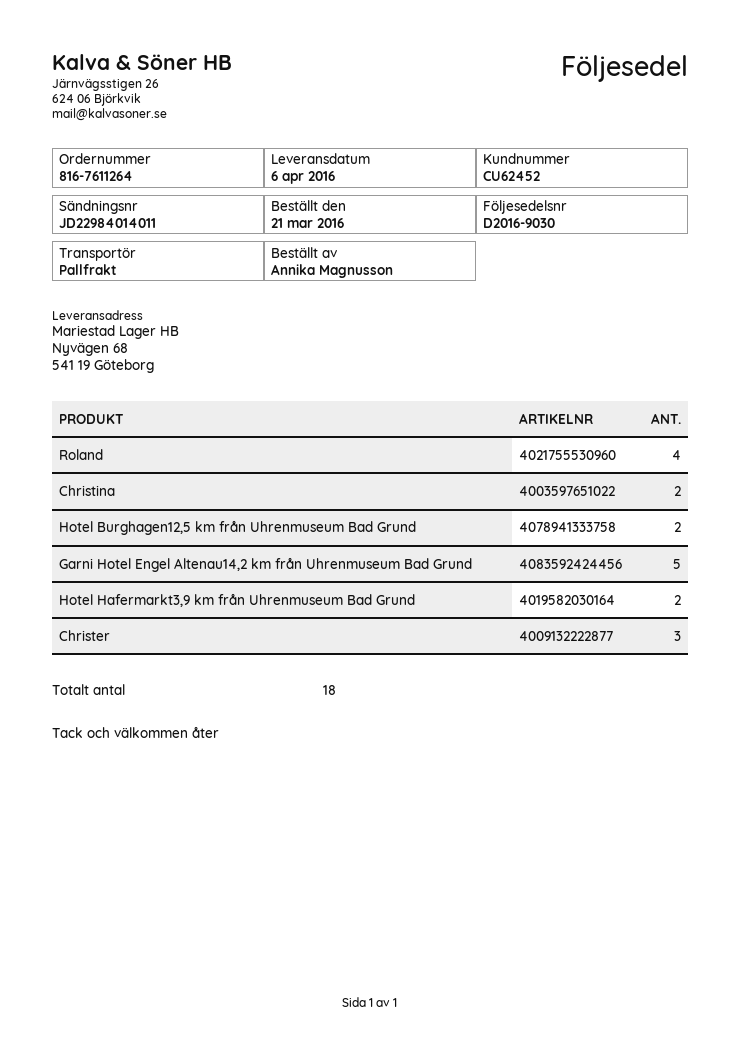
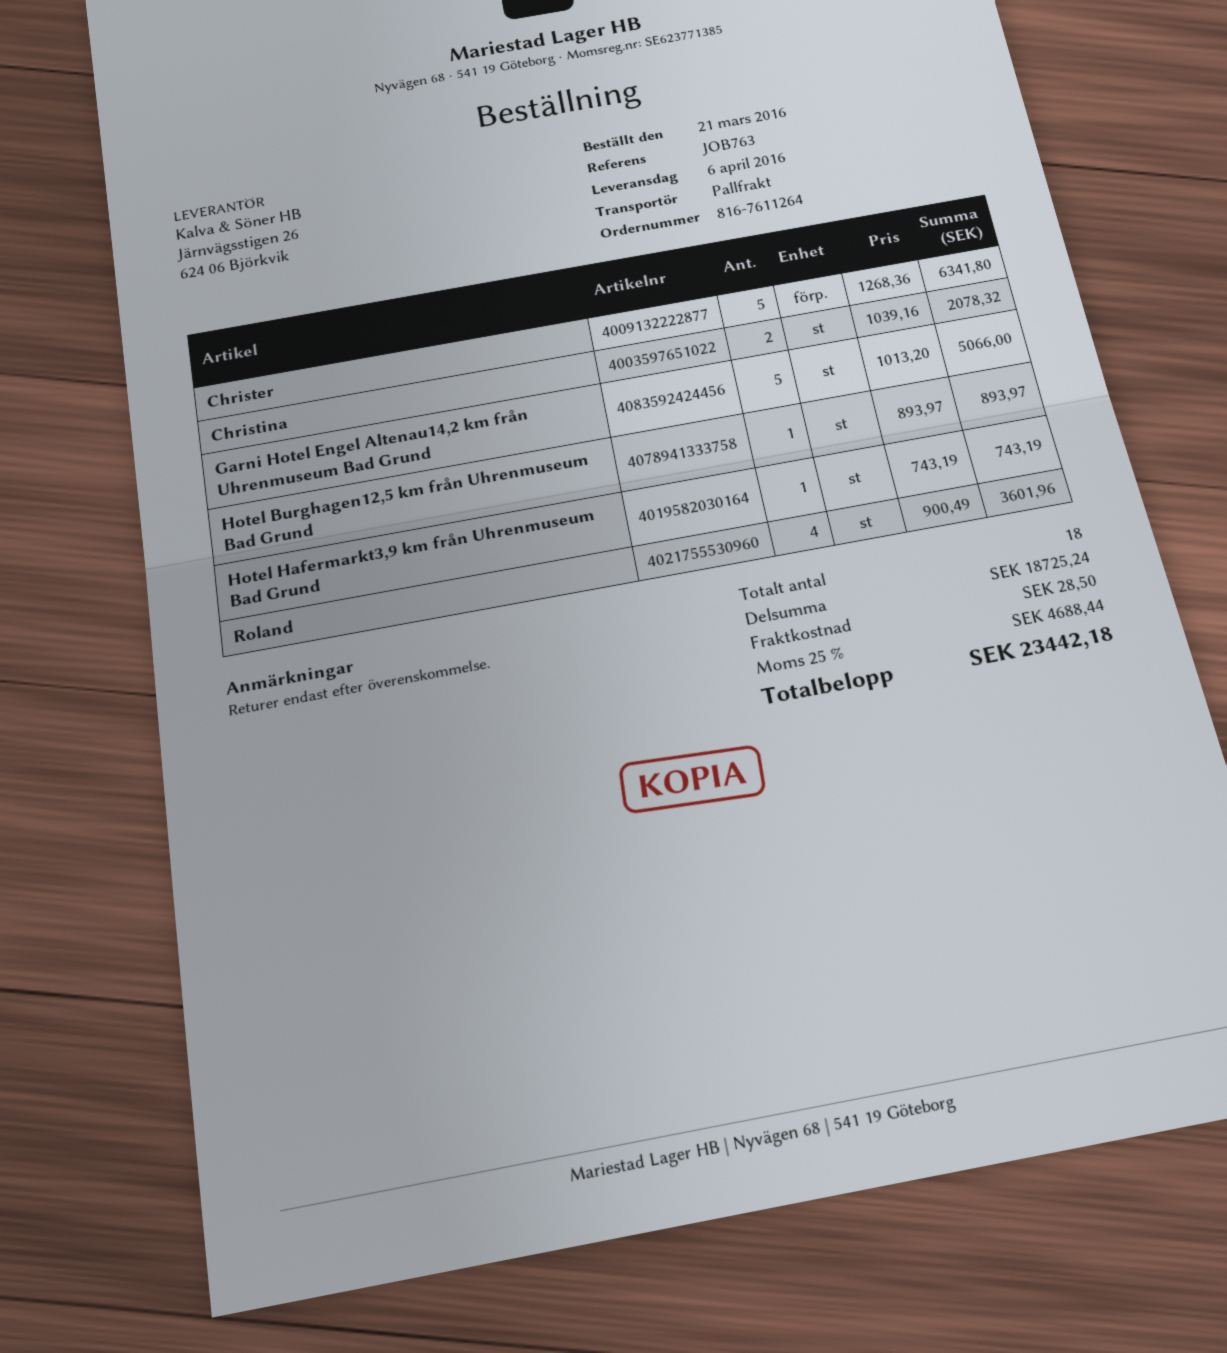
Hotel Burghagen12,5 km från Uhrenmuseum Bad Grund: 2 -> 1
Hotel Hafermarkt3,9 km från Uhrenmuseum Bad Grund: 2 -> 1
Christer: 3 -> 5

